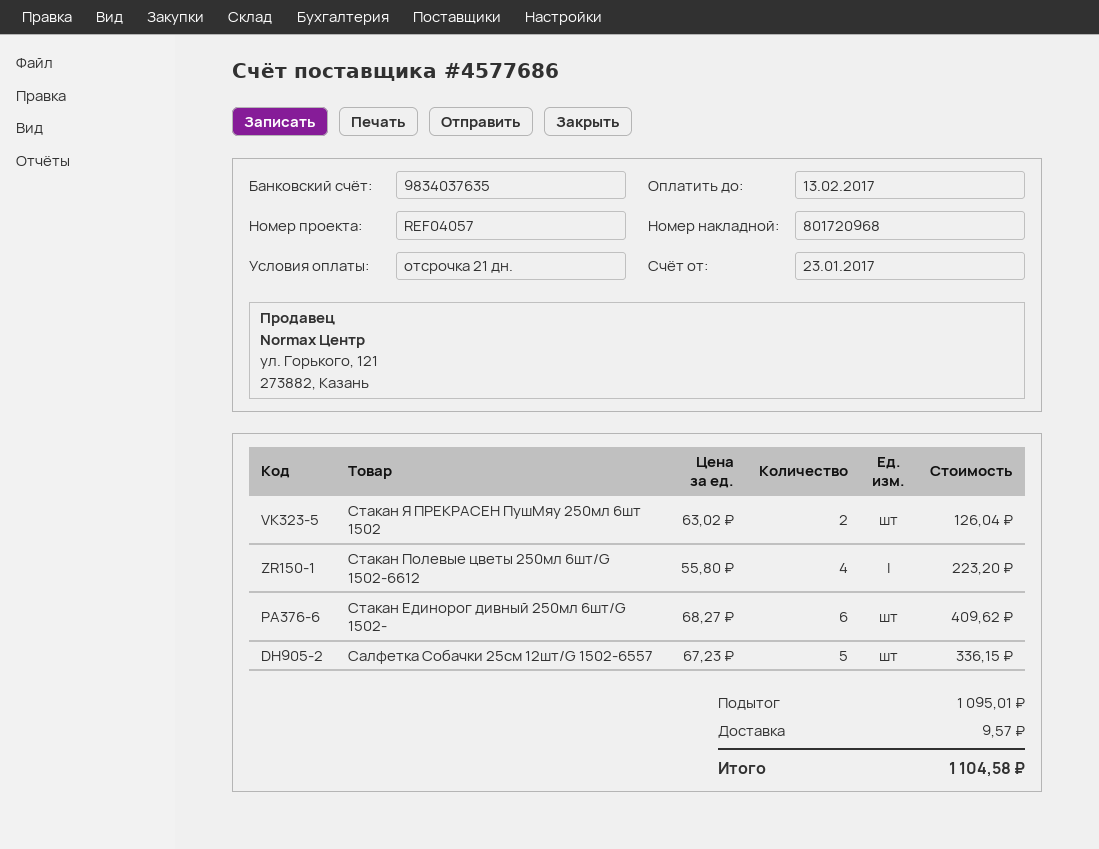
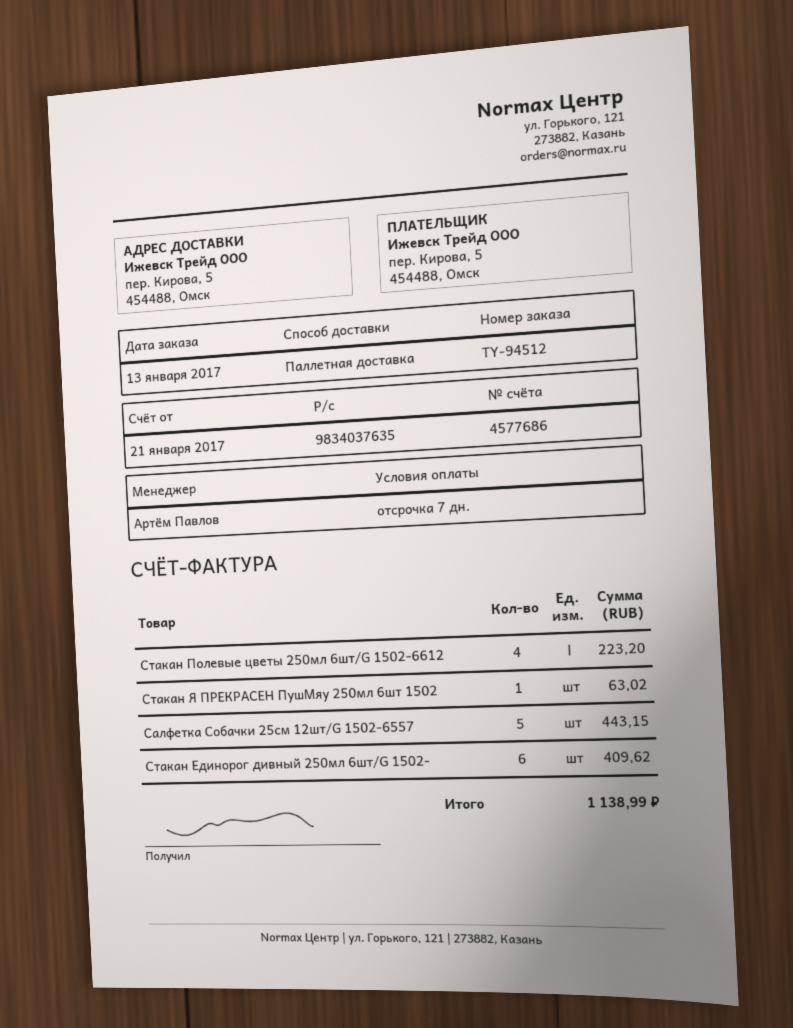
invoice date: 2017-01-23 -> 2017-01-21
payment terms: 21 days -> 7 days
Стакан Я ПРЕКРАСЕН ПушМяу 250мл 6шт 1502: 2 for 126.04 -> 1 for 63.02
Салфетка Собачки 25см 12шт/G 1502-6557: 5 for 336.15 -> 5 for 443.15
shipping: 9.57 -> none
total: 1104.58 -> 1138.99

